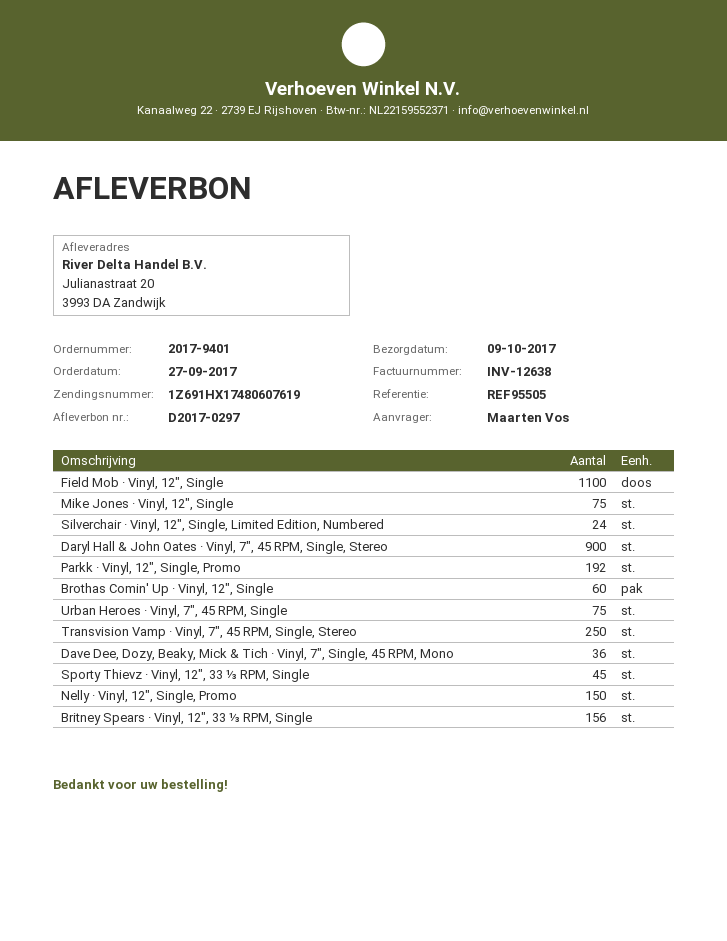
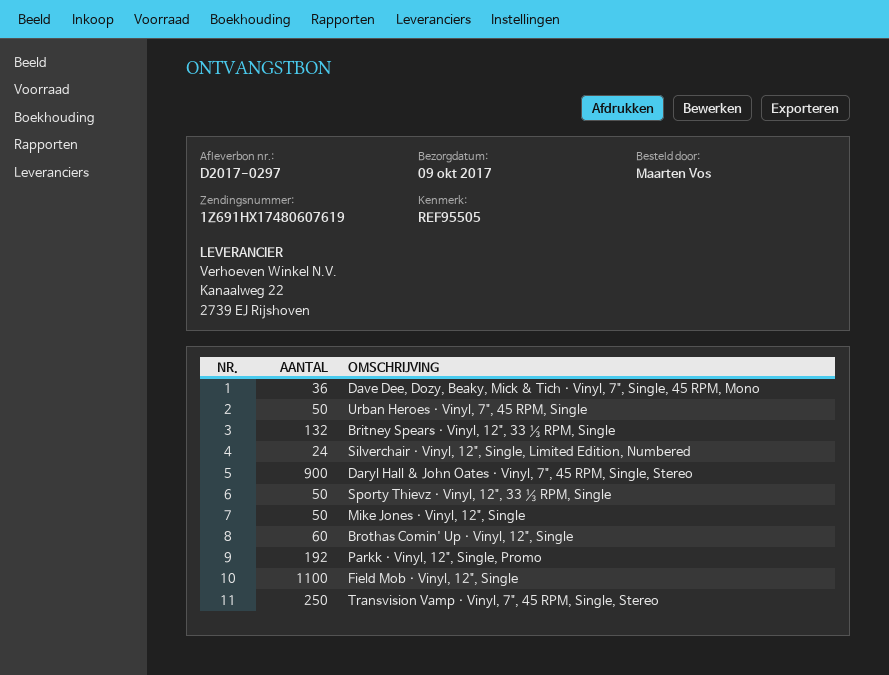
Mike Jones · Vinyl, 12", Single: 75 -> 50
Urban Heroes · Vinyl, 7", 45 RPM, Single: 75 -> 50
Sporty Thievz · Vinyl, 12", 33 ⅓ RPM, Single: 45 -> 50
Nelly · Vinyl, 12", Single, Promo: 150 -> none
Britney Spears · Vinyl, 12", 33 ⅓ RPM, Single: 156 -> 132

